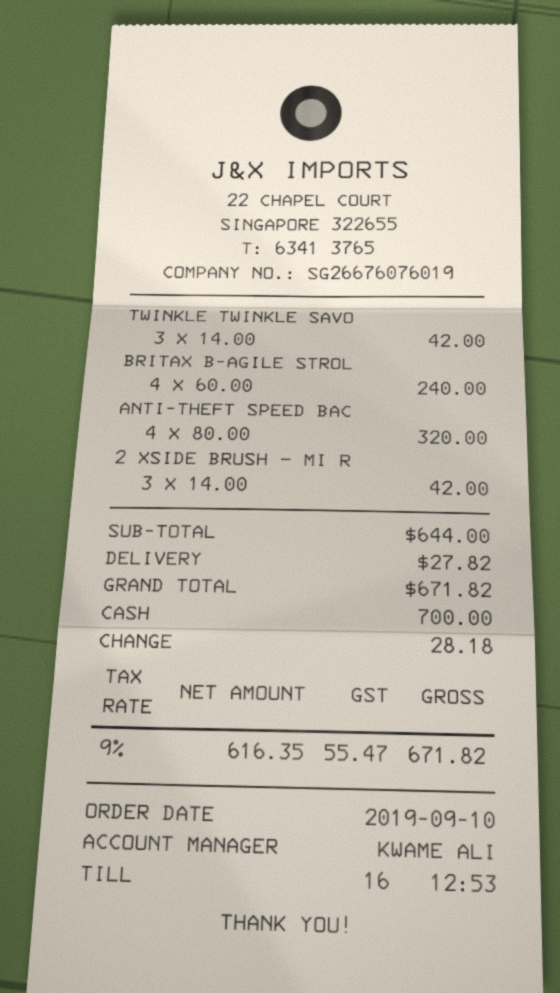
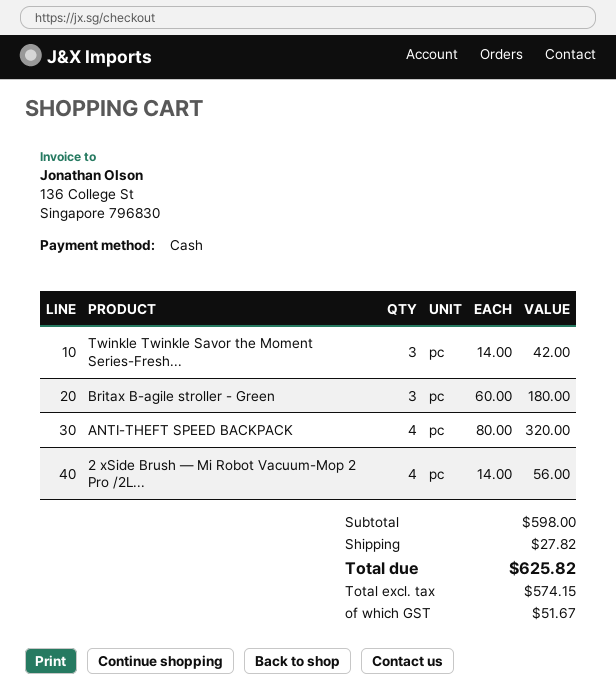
BRITAX B-AGILE STROL: 4 x 60.00 = 240.00 -> 3 x 60.00 = 180.00
2 XSIDE BRUSH — MI R: 3 x 14.00 = 42.00 -> 4 x 14.00 = 56.00
subtotal: 644.00 -> 598.00
net: 616.35 -> 574.15
tax: 55.47 -> 51.67
total: 671.82 -> 625.82

